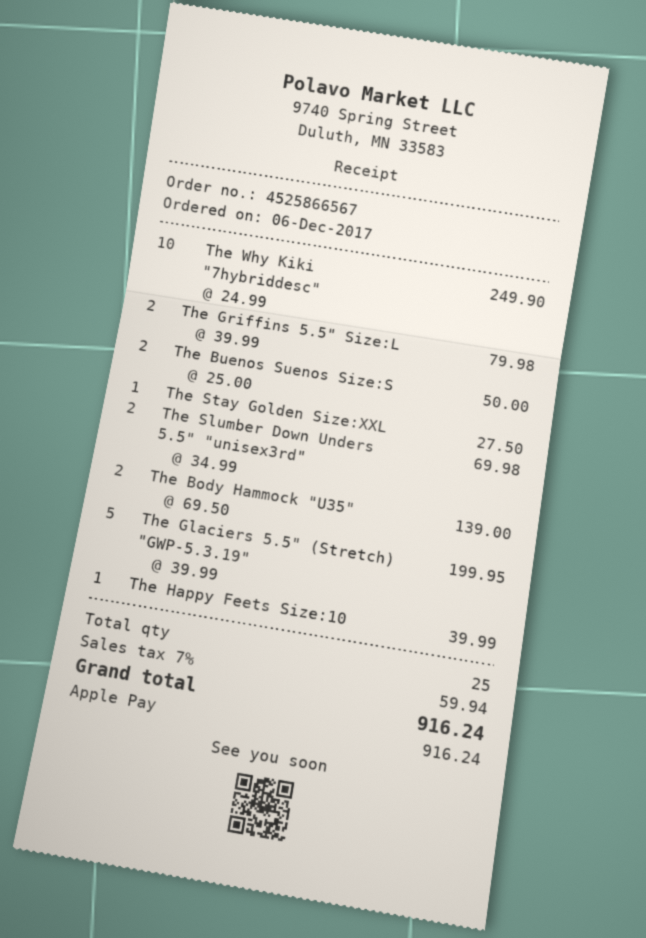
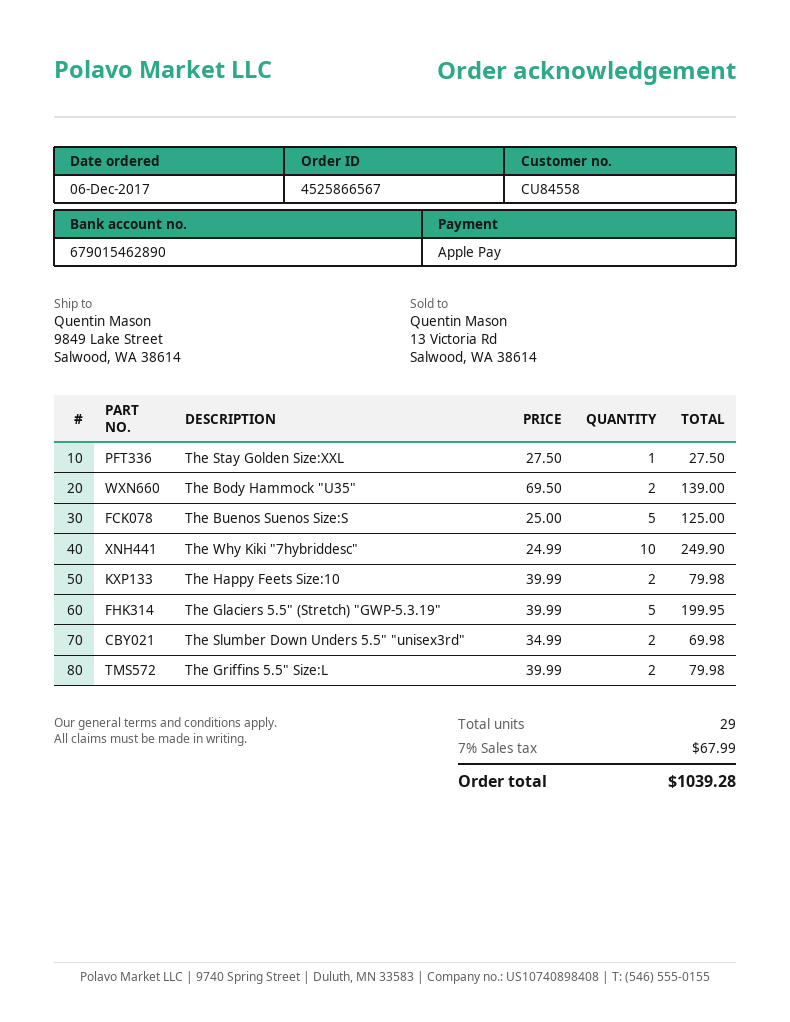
The Buenos Suenos Size:S: 2 x 25.00 = 50.00 -> 5 x 25.00 = 125.00
The Happy Feets Size:10: 1 x 39.99 = 39.99 -> 2 x 39.99 = 79.98
total quantity: 25 -> 29
tax: 7% = 59.94 -> 7% = 67.99
total: 916.24 -> 1039.28

